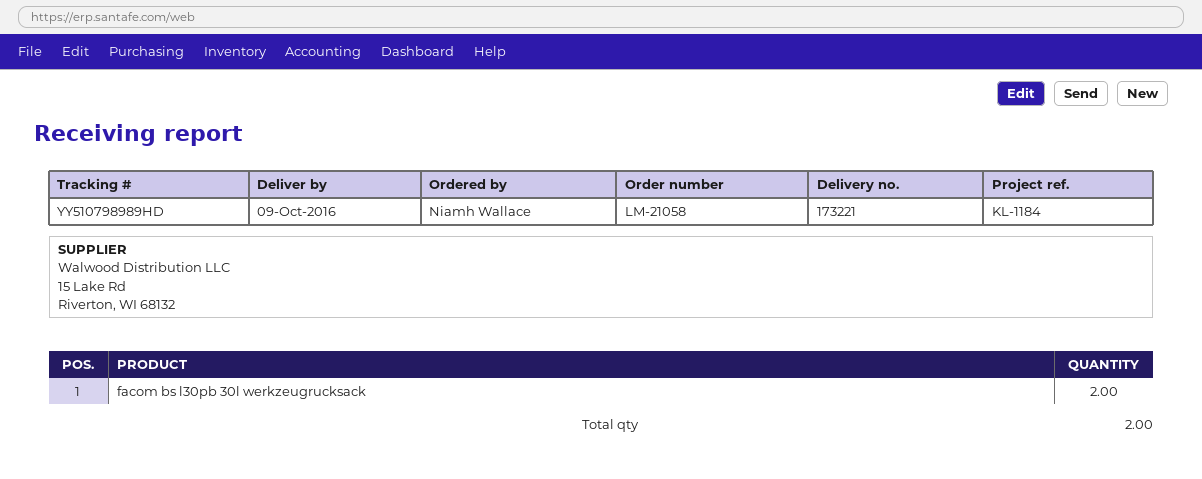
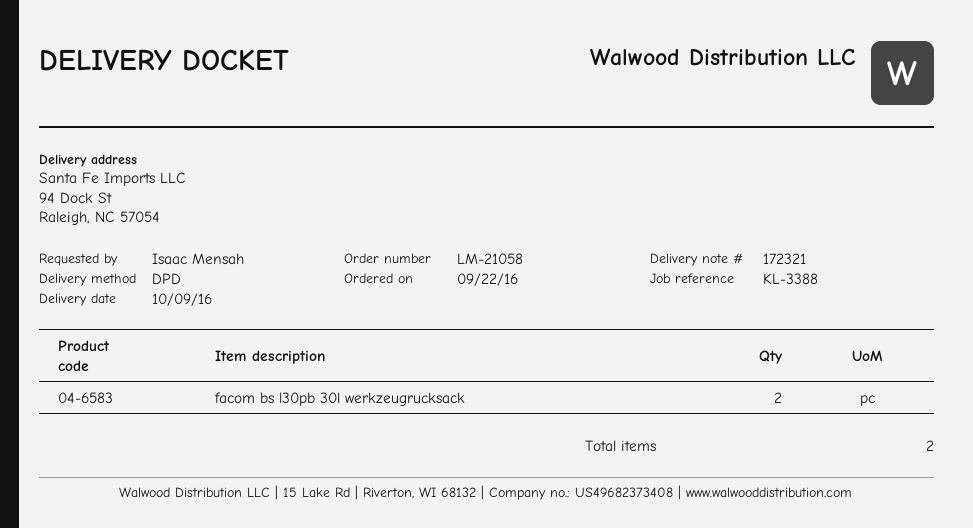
delivery note number: 173221 -> 172321
reference: KL-1184 -> KL-3388
ordered by: Niamh Wallace -> Isaac Mensah

